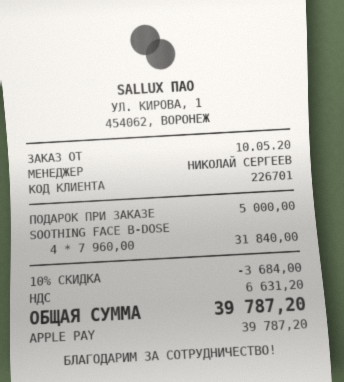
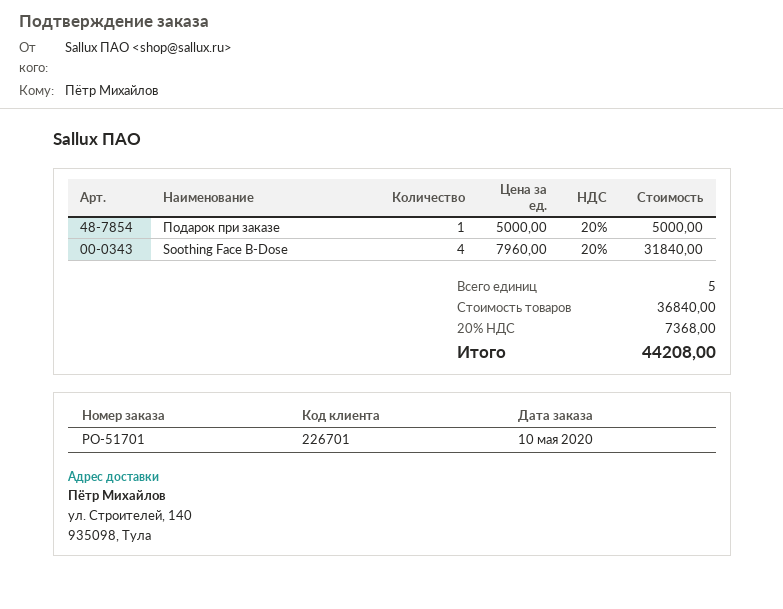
discount: 10% = 3684.00 -> none
tax: 6631.20 -> 7368.00
total: 39787.20 -> 44208.00

